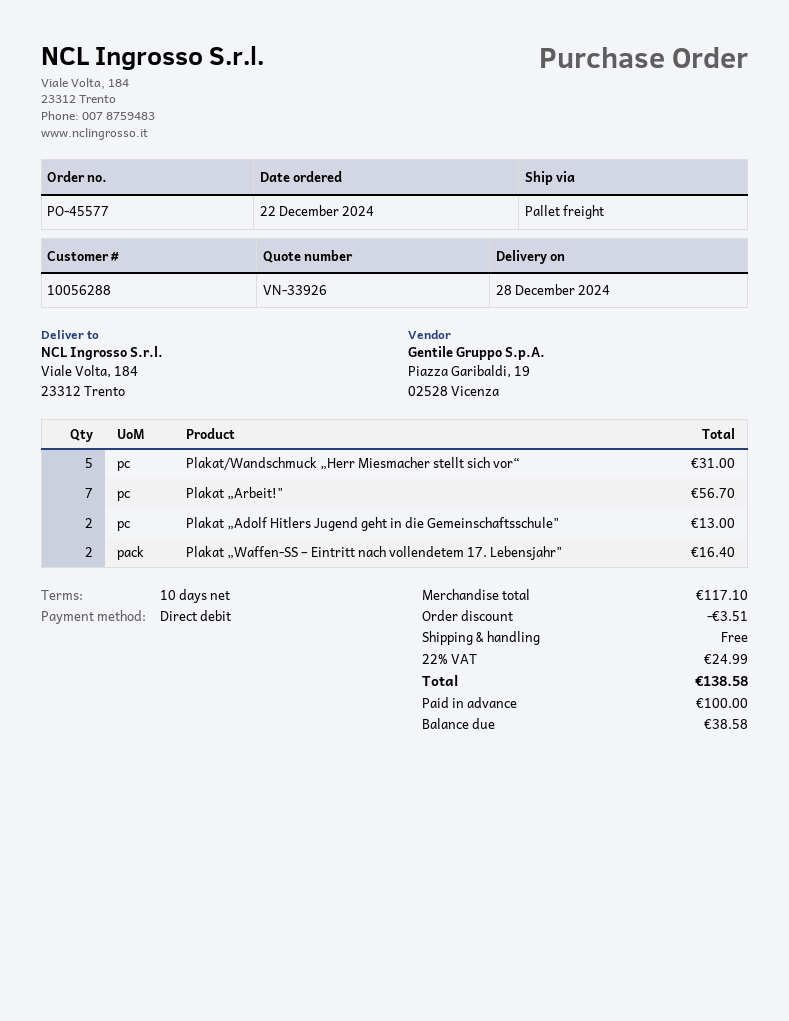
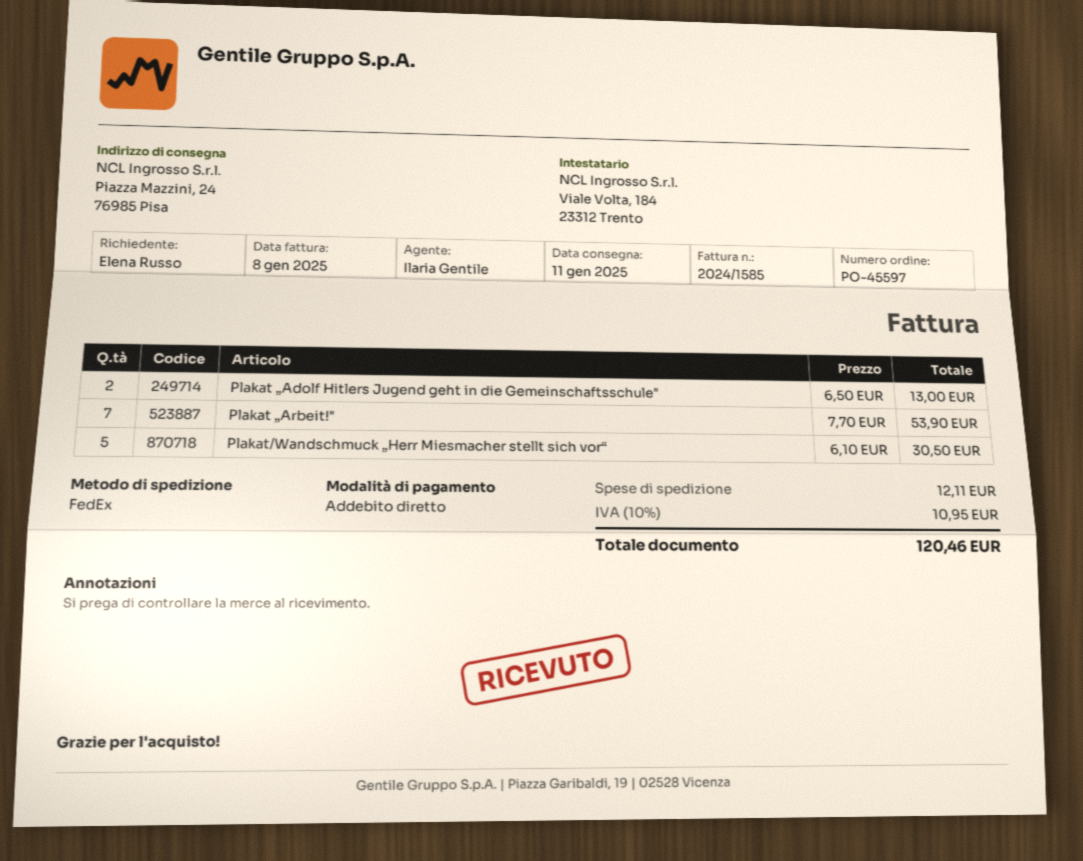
order number: PO-45577 -> PO-45597
delivery date: 2024-12-28 -> 2025-01-11
shipping method: pallet freight -> FedEx
ship to: Viale Volta, 184, 23312 Trento -> Piazza Mazzini, 24, 76985 Pisa
Plakat/Wandschmuck „Herr Miesmacher stellt sich vor“: 5 for 31.00 -> 5 for 30.50
Plakat „Arbeit!": 7 for 56.70 -> 7 for 53.90
Plakat „Waffen-SS – Eintritt nach vollendetem 17. Lebensjahr": 2 for 16.40 -> none
discount: 3.51 -> none
shipping: 0.00 -> 12.11
tax: 22% = 24.99 -> 10% = 10.95
total: 138.58 -> 120.46

